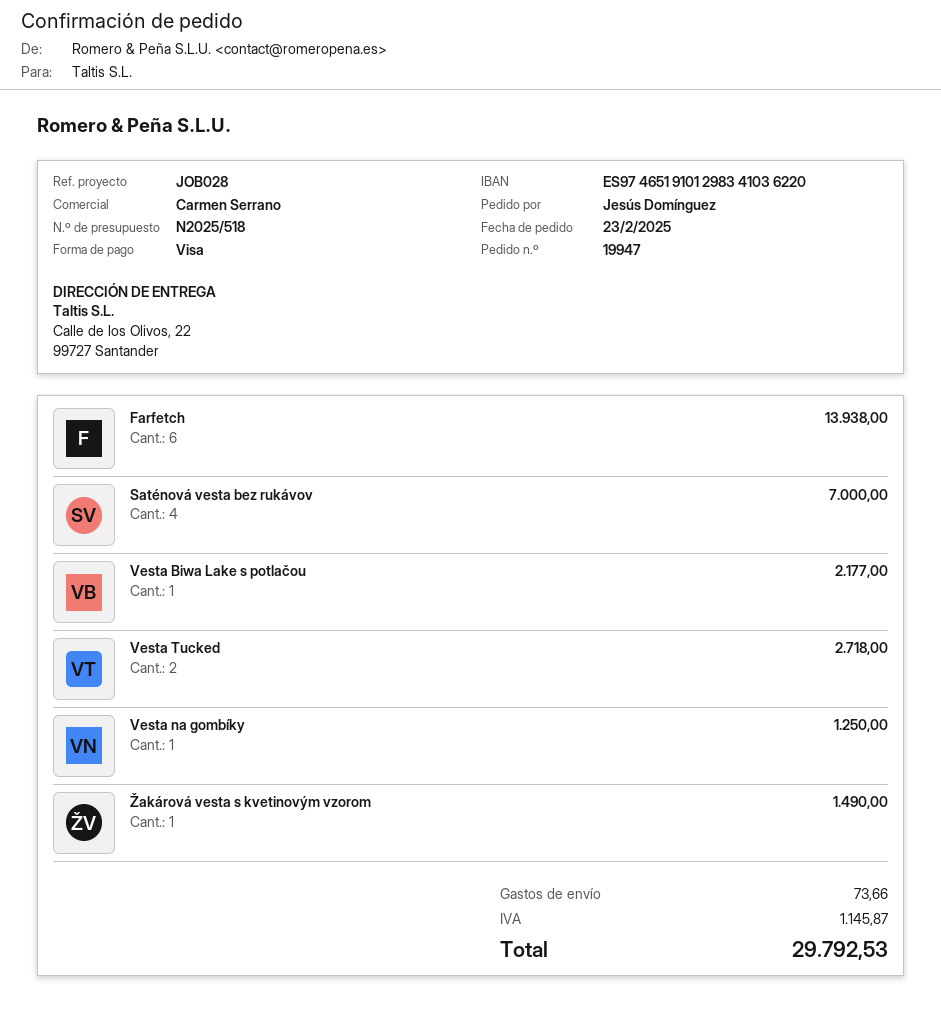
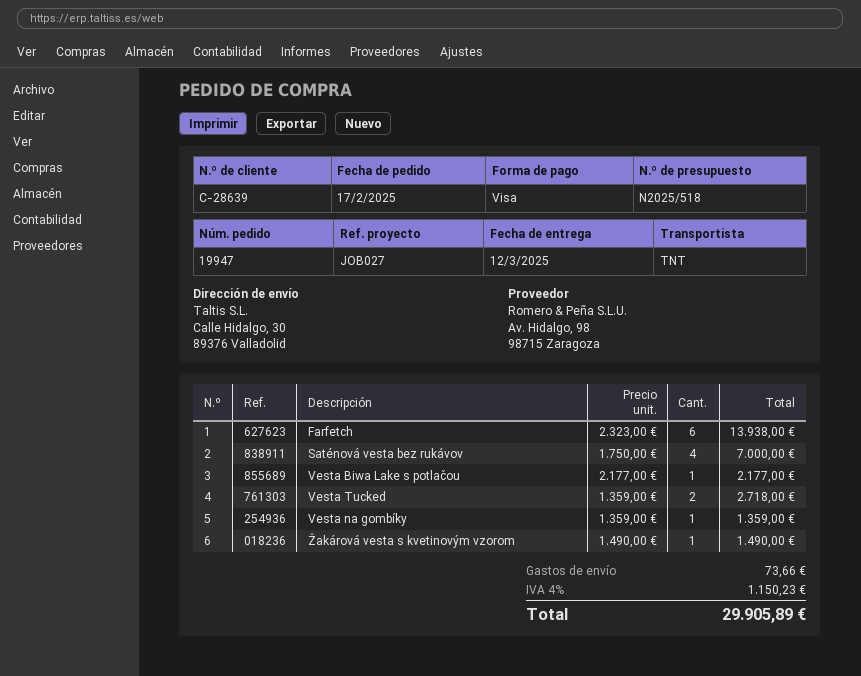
order date: 2025-02-23 -> 2025-02-17
reference: JOB028 -> JOB027
ship to: Calle de los Olivos, 22, 99727 Santander -> Calle Hidalgo, 30, 89376 Valladolid
Vesta na gombíky: 1 for 1250.00 -> 1 for 1359.00
tax: 1145.87 -> 1150.23
total: 29792.53 -> 29905.89

